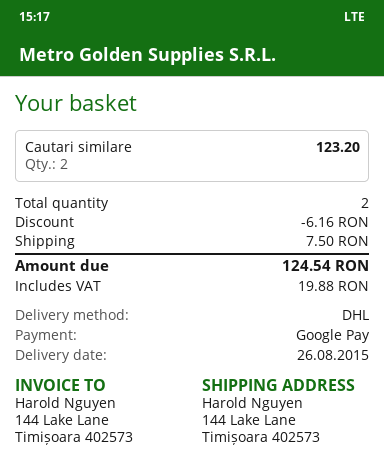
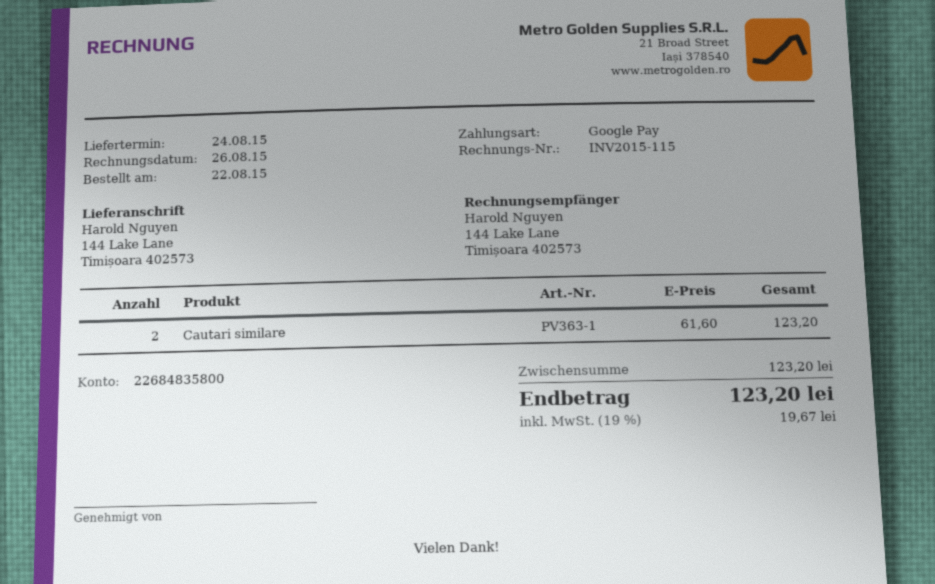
delivery date: 2015-08-26 -> 2015-08-24
discount: 6.16 -> none
shipping: 7.50 -> none
tax: 19.88 -> 19.67
total: 124.54 -> 123.20

